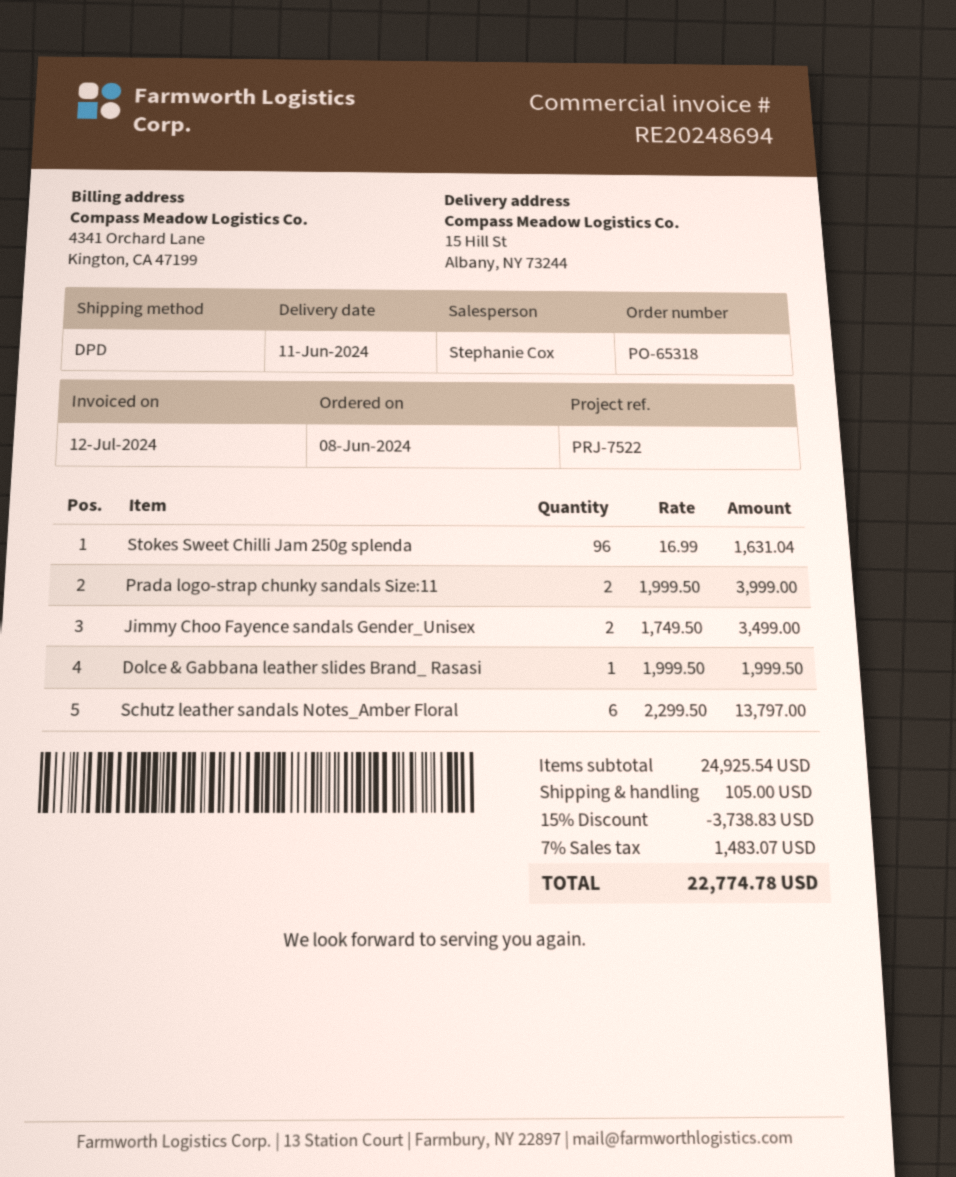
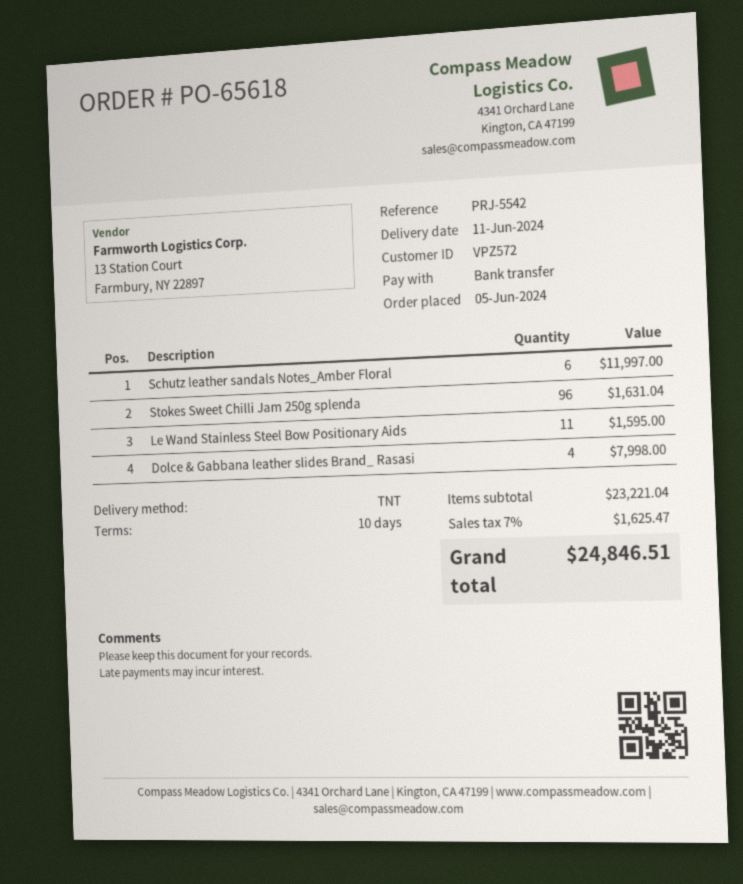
order number: PO-65318 -> PO-65618
order date: 2024-06-08 -> 2024-06-05
reference: PRJ-7522 -> PRJ-5542
shipping method: DPD -> TNT
Prada logo-strap chunky sandals Size:11: 2 for 3999.00 -> none
Jimmy Choo Fayence sandals Gender_Unisex: 2 for 3499.00 -> none
Dolce & Gabbana leather slides Brand_ Rasasi: 1 for 1999.50 -> 4 for 7998.00
Schutz leather sandals Notes_Amber Floral: 6 for 13797.00 -> 6 for 11997.00
Le Wand Stainless Steel Bow Positionary Aids: none -> 11 for 1595.00
subtotal: 24925.54 -> 23221.04
discount: 15% = 3738.83 -> none
shipping: 105.00 -> none
tax: 7% = 1483.07 -> 7% = 1625.47
total: 22774.78 -> 24846.51

